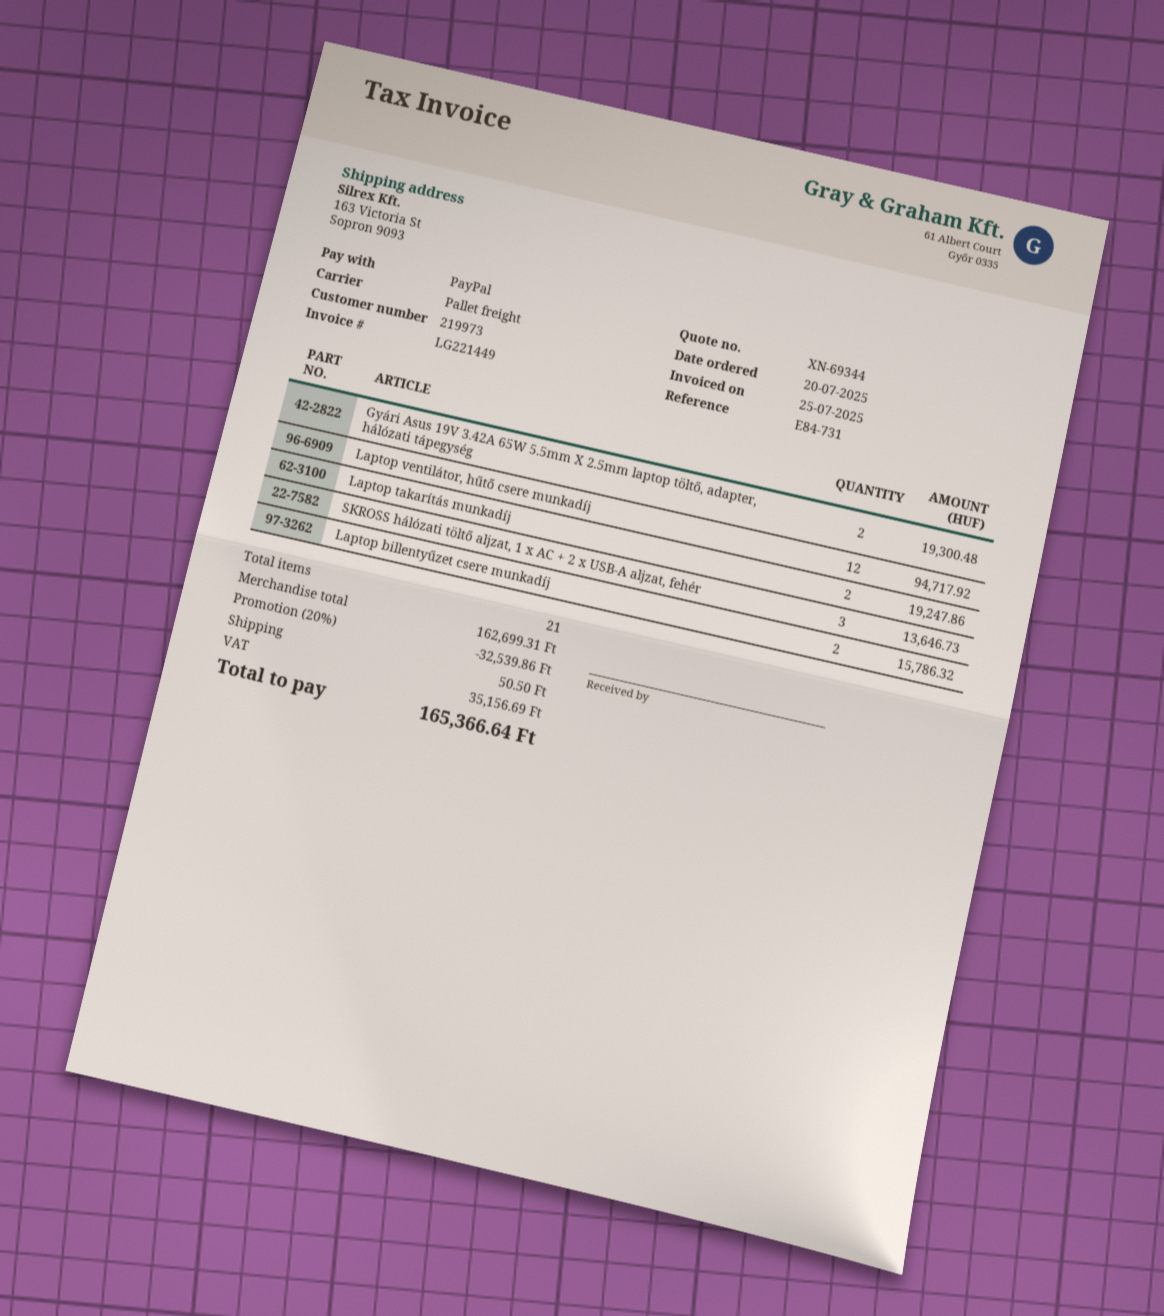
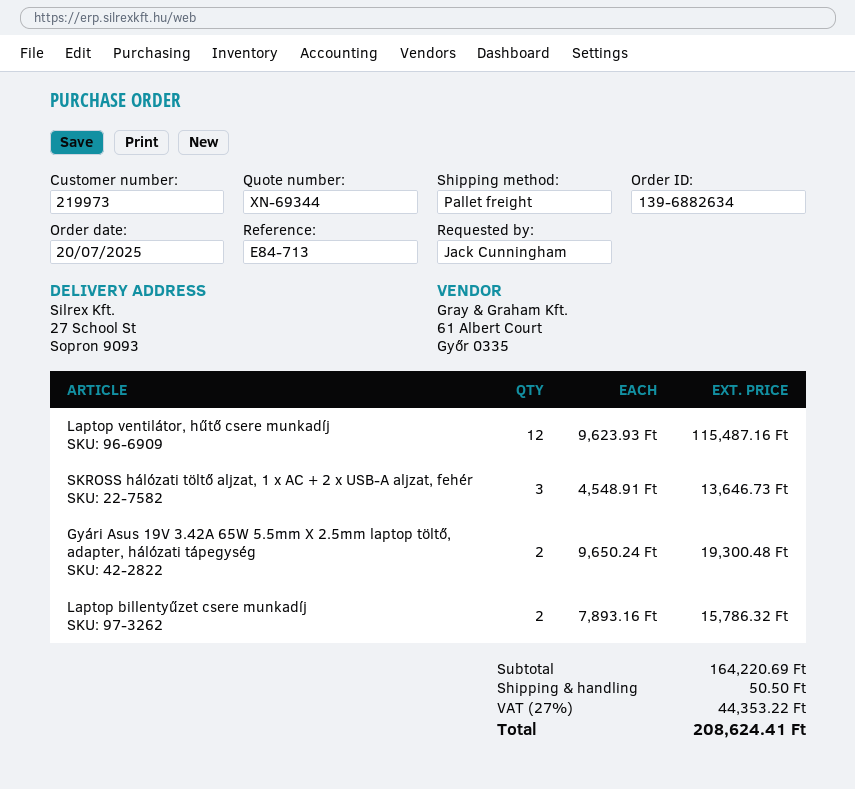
reference: E84-731 -> E84-713
ship to: 163 Victoria St, Sopron 9093 -> 27 School St, Sopron 9093
Laptop ventilátor, hűtő csere munkadíj: 12 for 94717.92 -> 12 for 115487.16
Laptop takarítás munkadíj: 2 for 19247.86 -> none
subtotal: 162699.31 -> 164220.69
discount: 20% = 32539.86 -> none
tax: 35156.69 -> 44353.22
total: 165366.64 -> 208624.41

